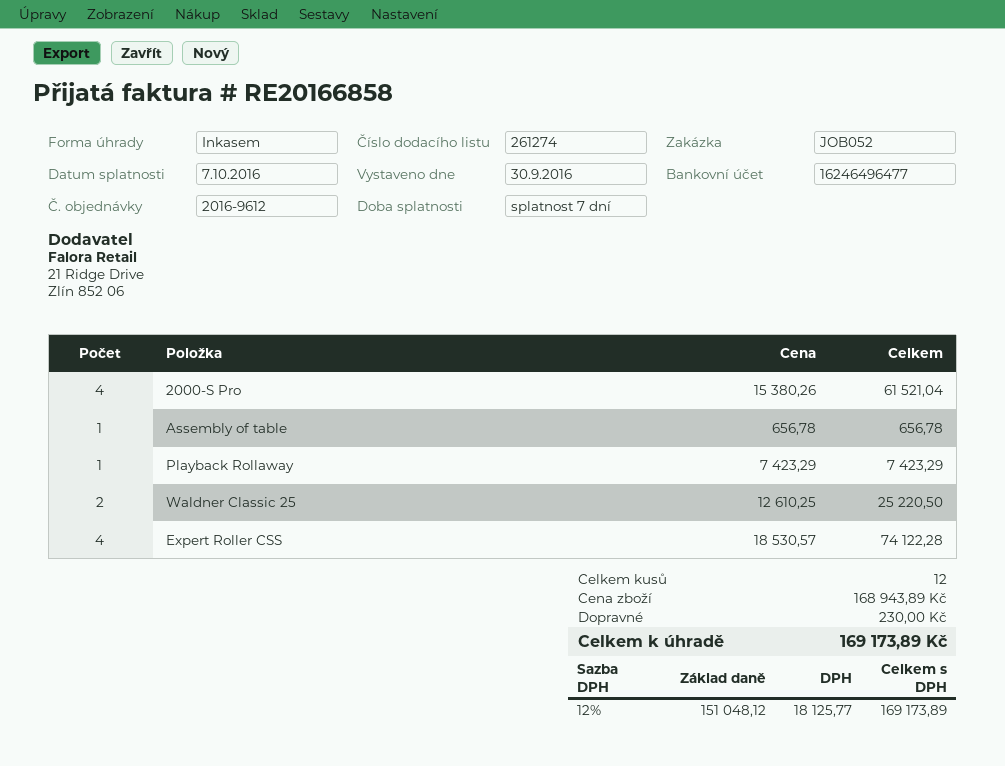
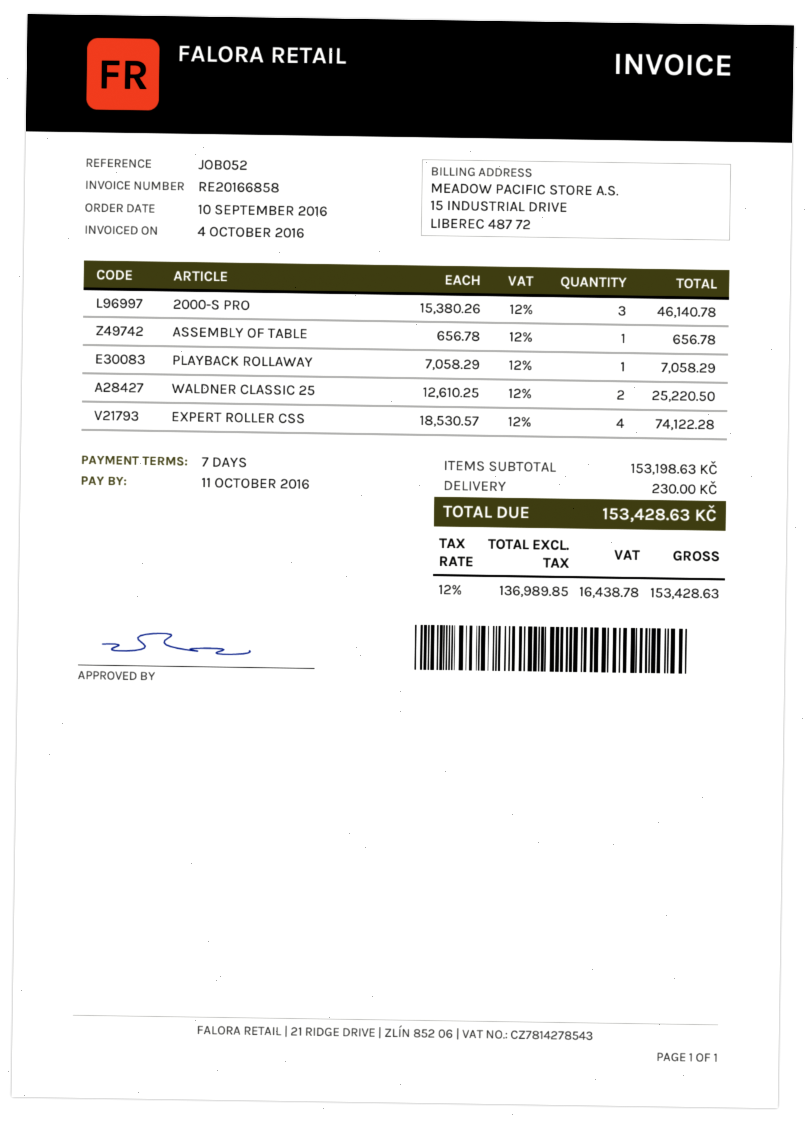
invoice date: 2016-09-30 -> 2016-10-04
due date: 2016-10-07 -> 2016-10-11
2000-S Pro: 4 x 15380.26 = 61521.04 -> 3 x 15380.26 = 46140.78
Playback Rollaway: 1 x 7423.29 = 7423.29 -> 1 x 7058.29 = 7058.29
subtotal: 168943.89 -> 153198.63
net: 151048.12 -> 136989.85
tax: 12% = 18125.77 -> 12% = 16438.78
total: 169173.89 -> 153428.63

